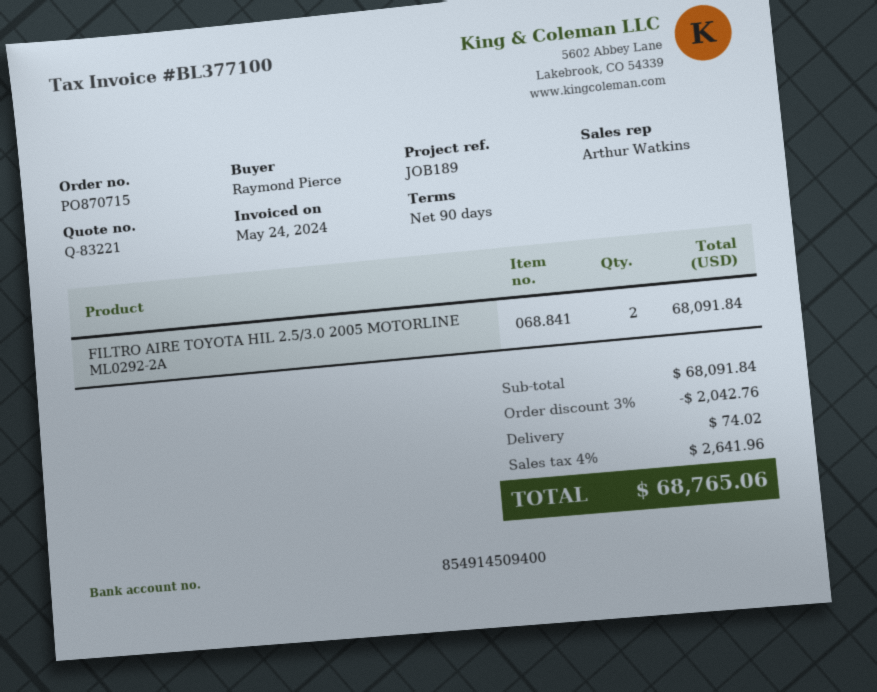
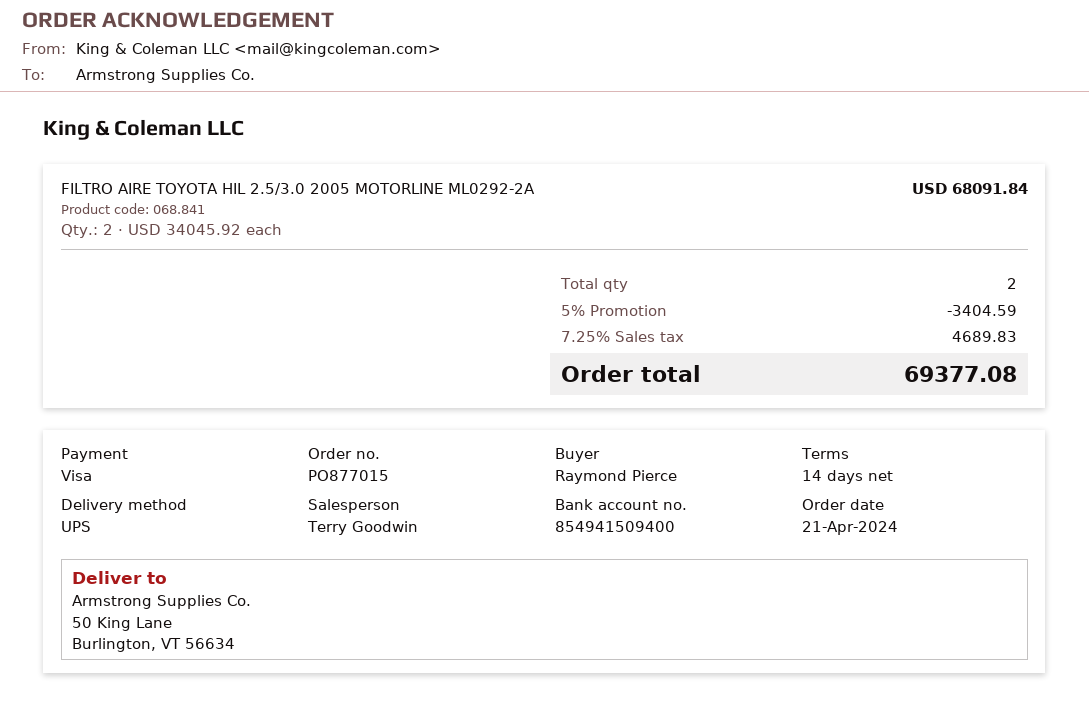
order number: PO870715 -> PO877015
payment terms: 90 days -> 14 days
sales rep: Arthur Watkins -> Terry Goodwin
bank account: 854914509400 -> 854941509400
discount: 3% = 2042.76 -> 5% = 3404.59
shipping: 74.02 -> none
tax: 4% = 2641.96 -> 7.25% = 4689.83
total: 68765.06 -> 69377.08

